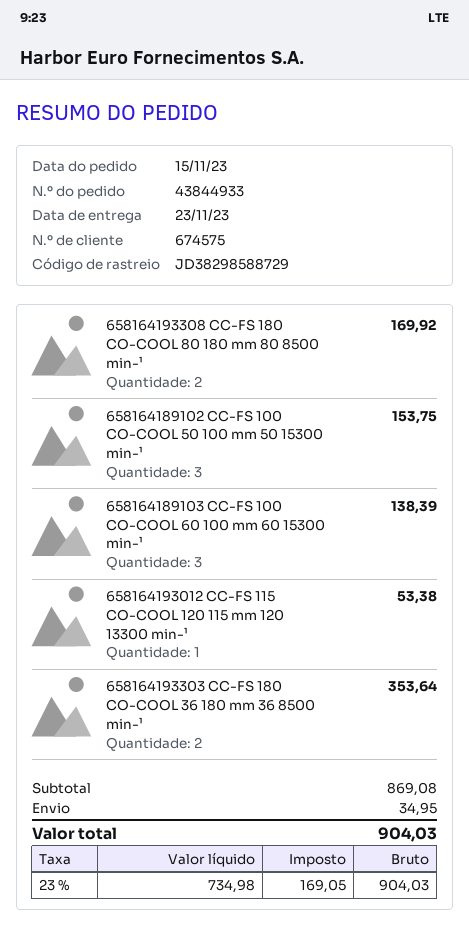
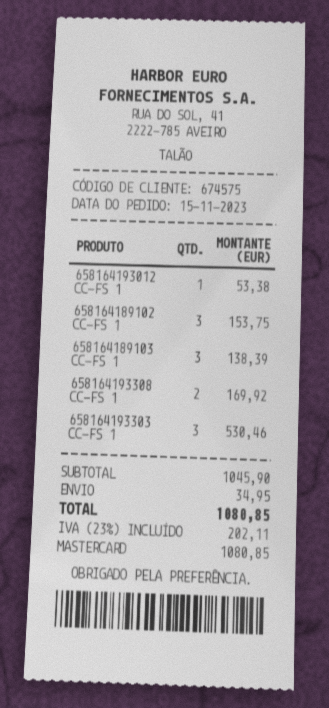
658164193303 CC-FS 180 CO-COOL 36 180 mm 36 8500 min-¹: 2 for 353.64 -> 3 for 530.46
subtotal: 869.08 -> 1045.90
tax: 23% = 169.05 -> 23% = 202.11
total: 904.03 -> 1080.85

